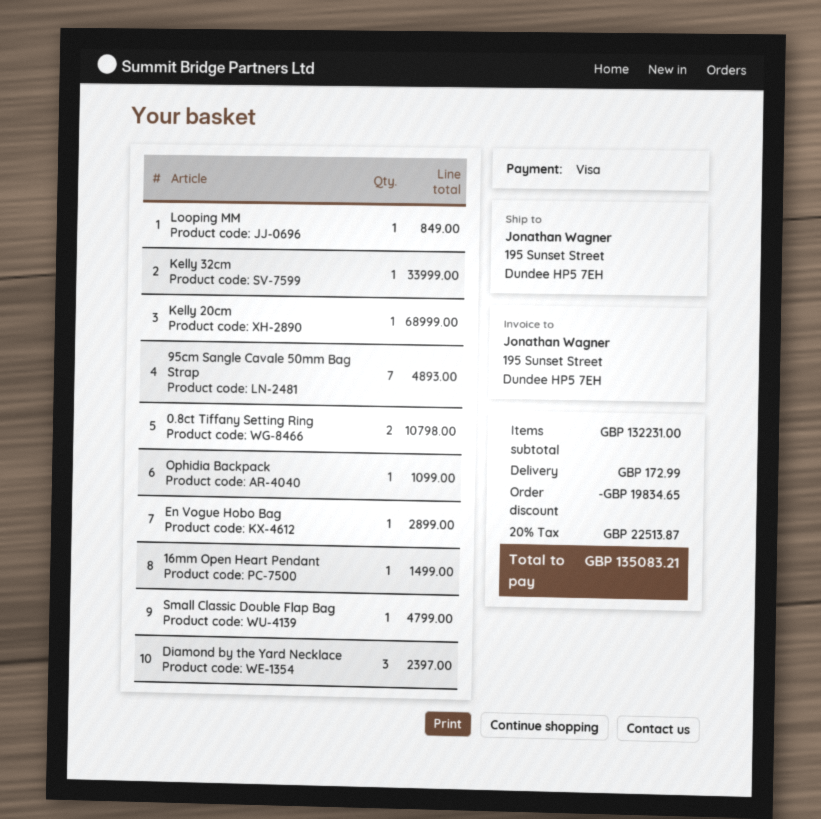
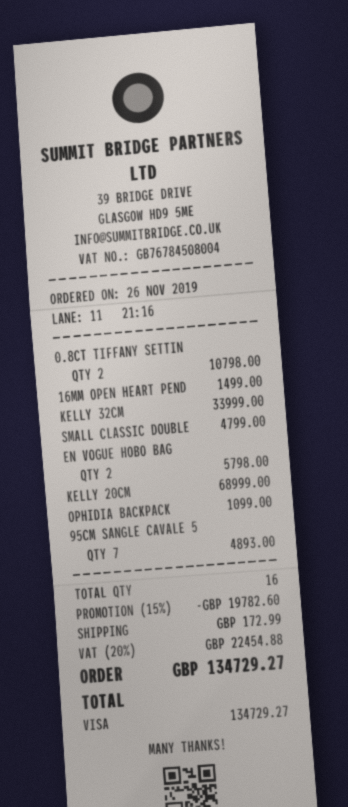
Looping MM: 1 for 849.00 -> none
En Vogue Hobo Bag: 1 for 2899.00 -> 2 for 5798.00
Diamond by the Yard Necklace: 3 for 2397.00 -> none
discount: 19834.65 -> 19782.60
tax: 20% = 22513.87 -> 20% = 22454.88
total: 135083.21 -> 134729.27

